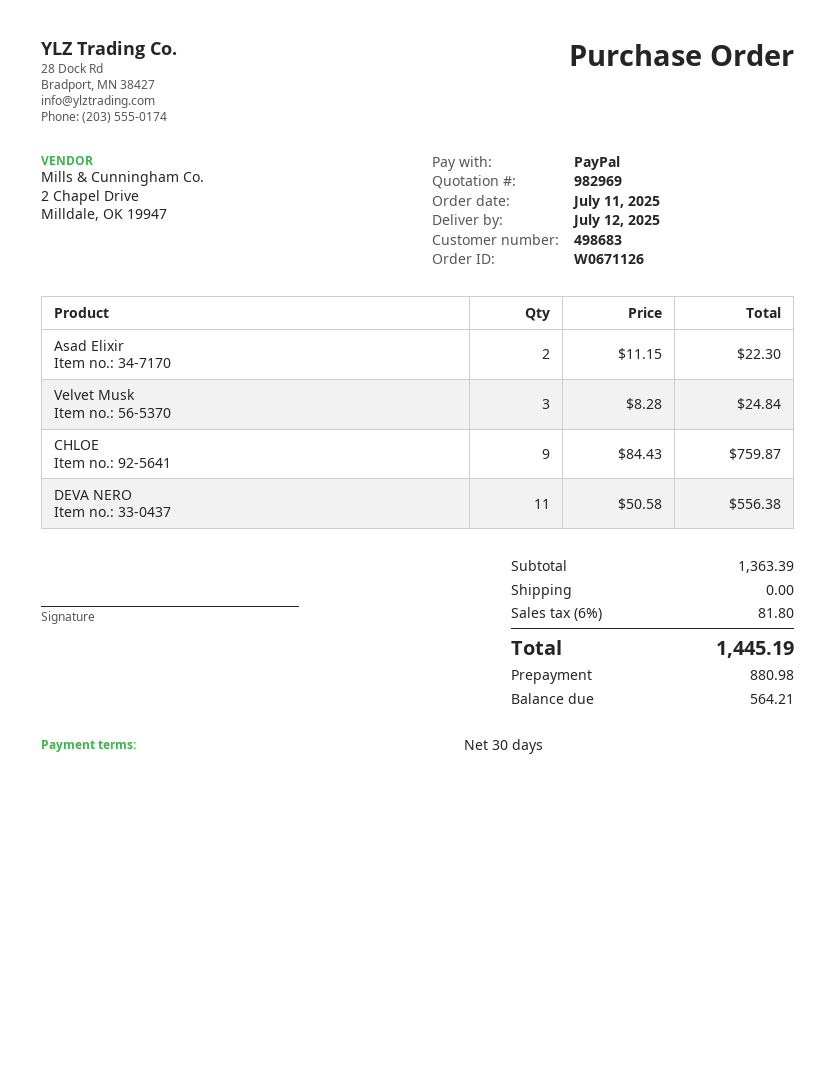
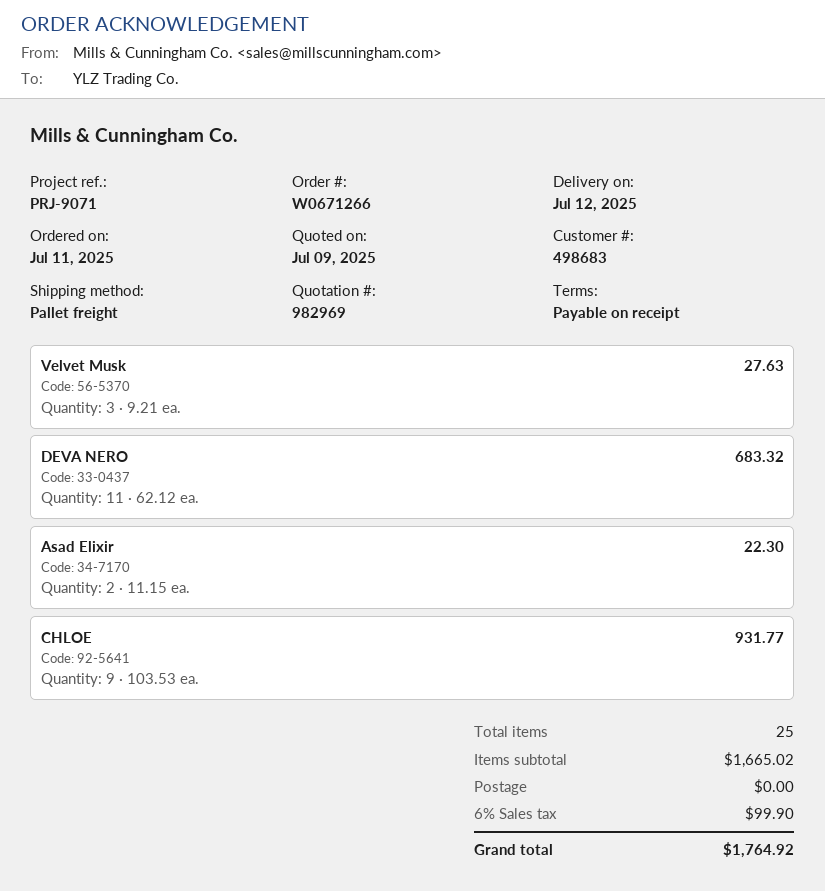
order number: W0671126 -> W0671266
payment terms: 30 days -> on receipt
Velvet Musk: 3 x 8.28 = 24.84 -> 3 x 9.21 = 27.63
CHLOE: 9 x 84.43 = 759.87 -> 9 x 103.53 = 931.77
DEVA NERO: 11 x 50.58 = 556.38 -> 11 x 62.12 = 683.32
subtotal: 1363.39 -> 1665.02
tax: 6% = 81.80 -> 6% = 99.90
total: 1445.19 -> 1764.92

